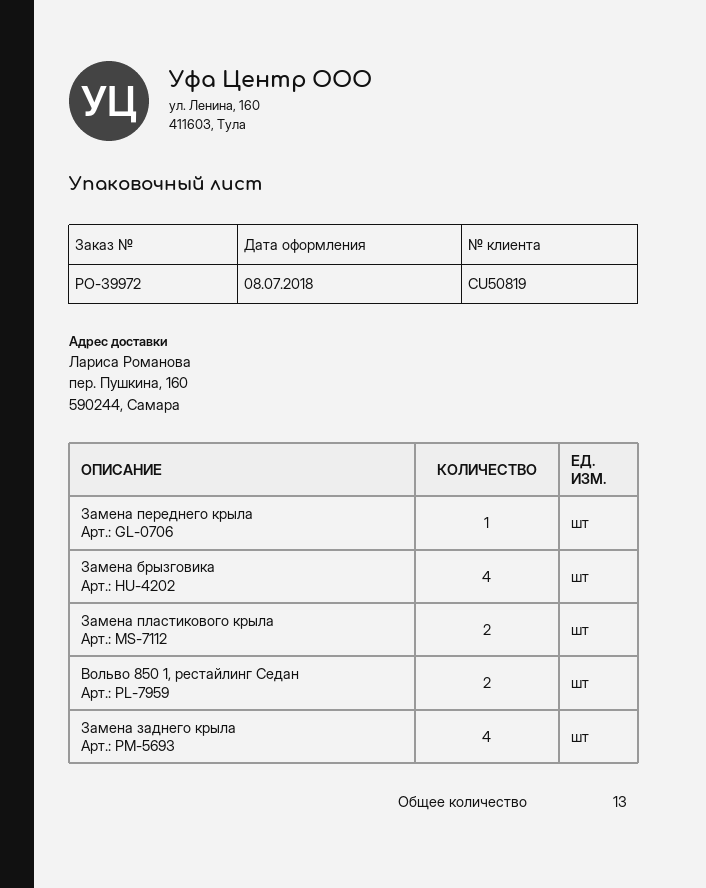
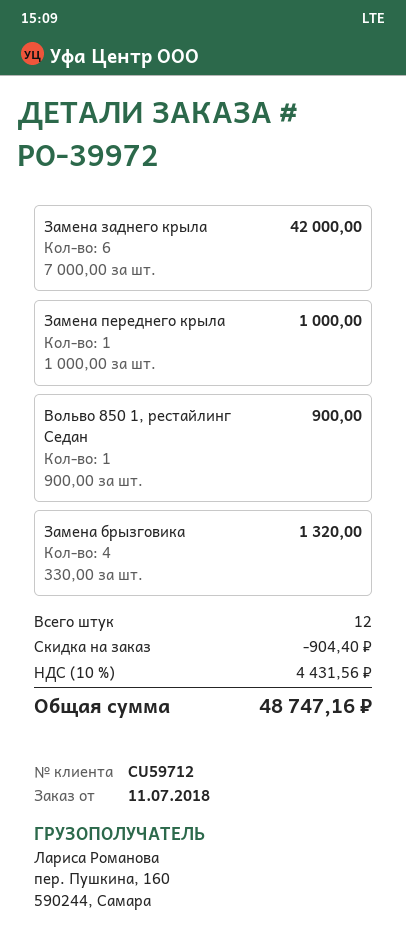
order date: 2018-07-08 -> 2018-07-11
customer number: CU50819 -> CU59712
Замена пластикового крыла: 2 -> none
Вольво 850 1, рестайлинг Седан: 2 -> 1
Замена заднего крыла: 4 -> 6
total quantity: 13 -> 12

